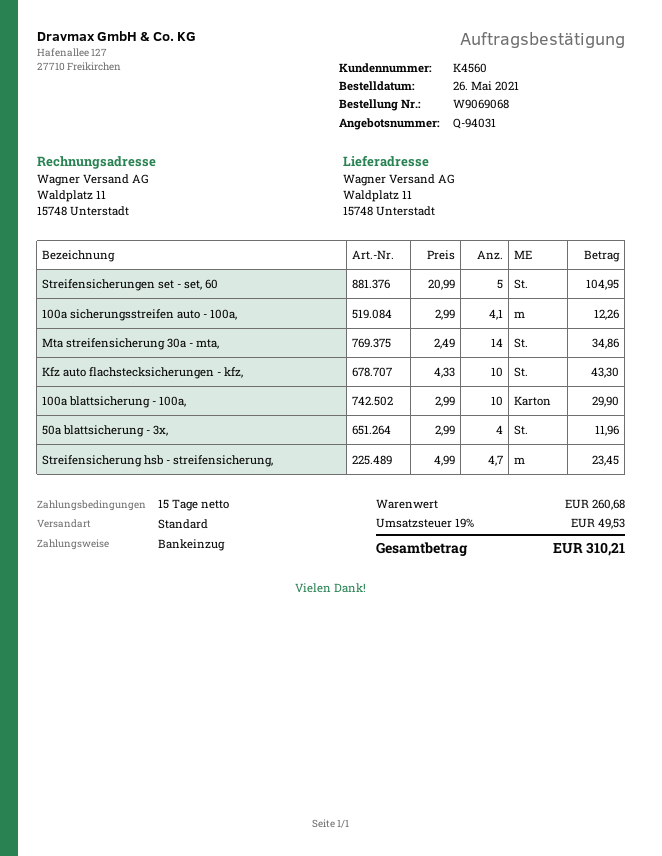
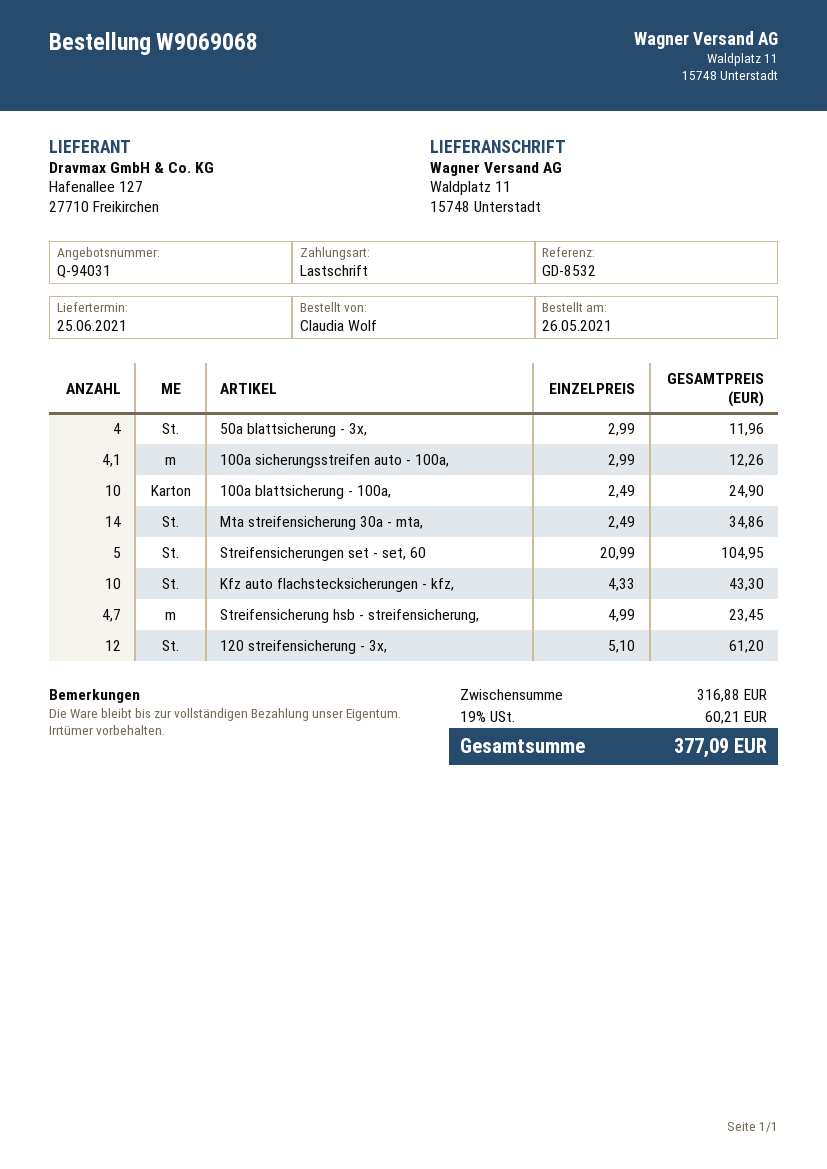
100a blattsicherung - 100a,: 10 x 2.99 = 29.90 -> 10 x 2.49 = 24.90
120 streifensicherung - 3x,: none -> 12 x 5.10 = 61.20
subtotal: 260.68 -> 316.88
tax: 19% = 49.53 -> 19% = 60.21
total: 310.21 -> 377.09

